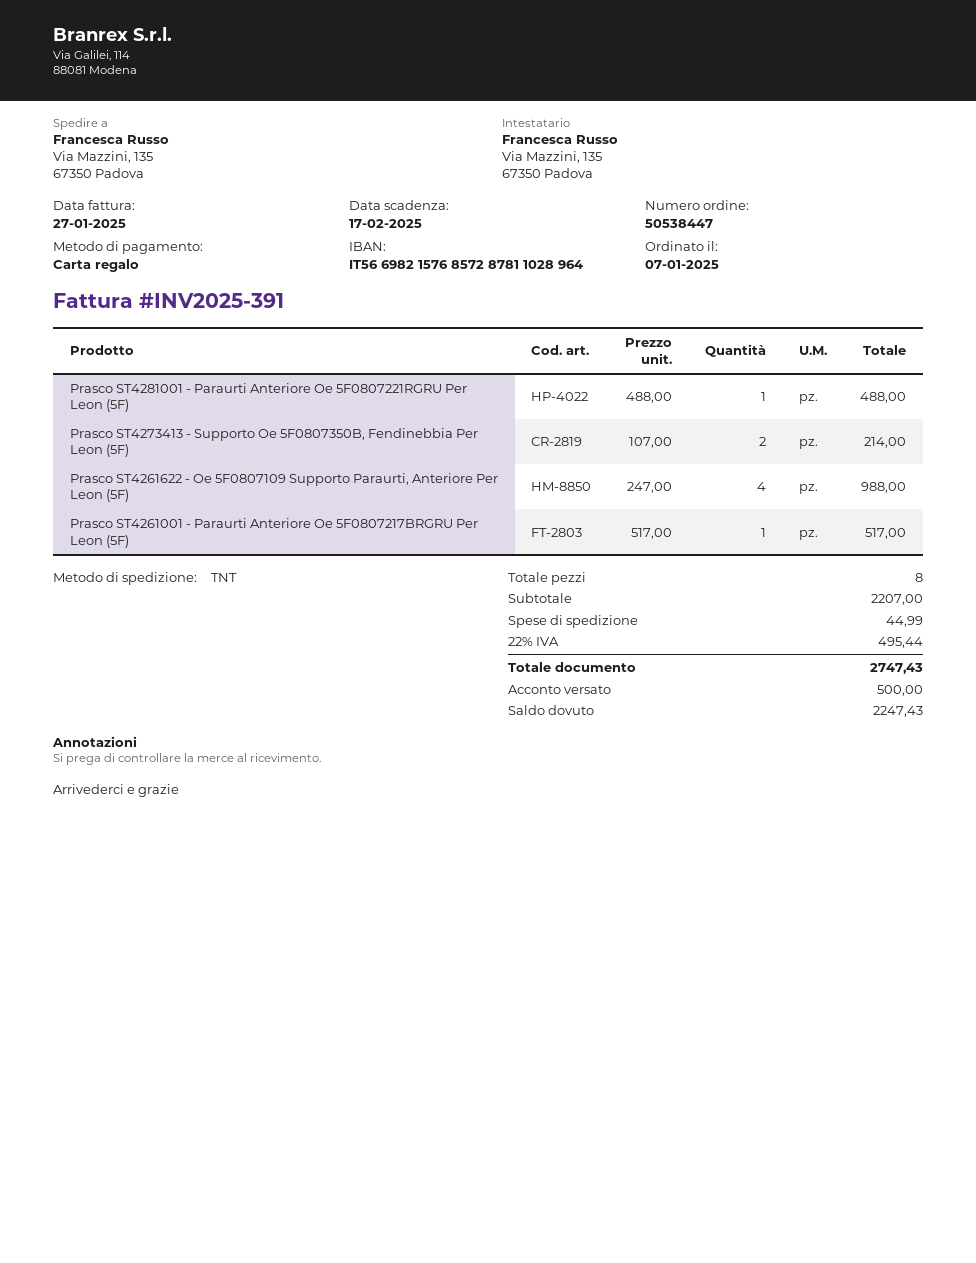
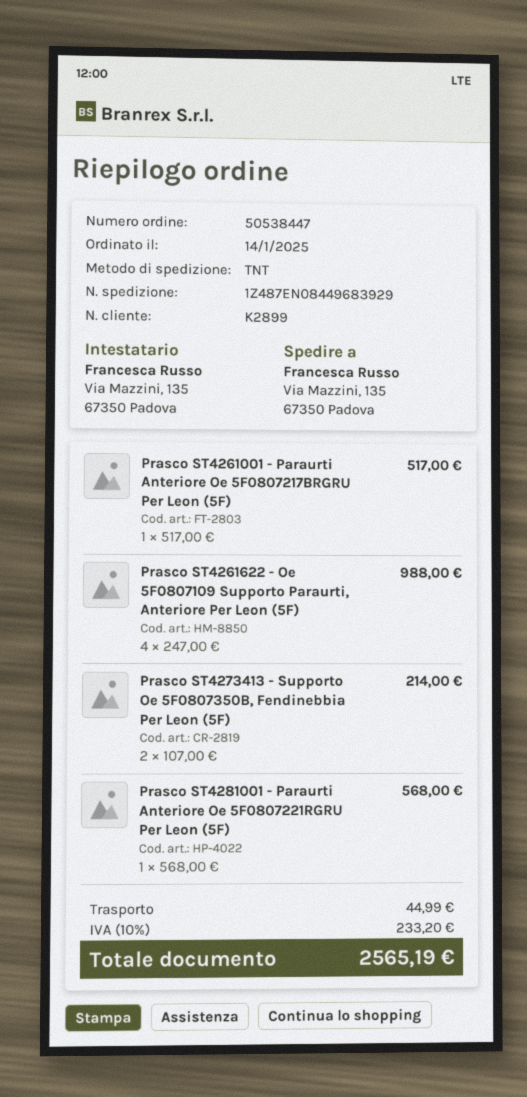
order date: 2025-01-07 -> 2025-01-14
Prasco ST4281001 - Paraurti Anteriore Oe 5F0807221RGRU Per Leon (5F): 1 x 488.00 = 488.00 -> 1 x 568.00 = 568.00
tax: 22% = 495.44 -> 10% = 233.20
total: 2747.43 -> 2565.19

